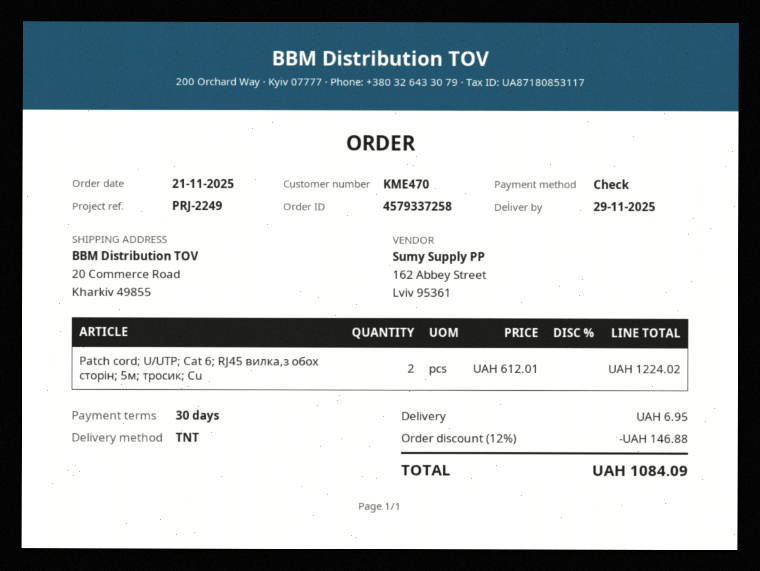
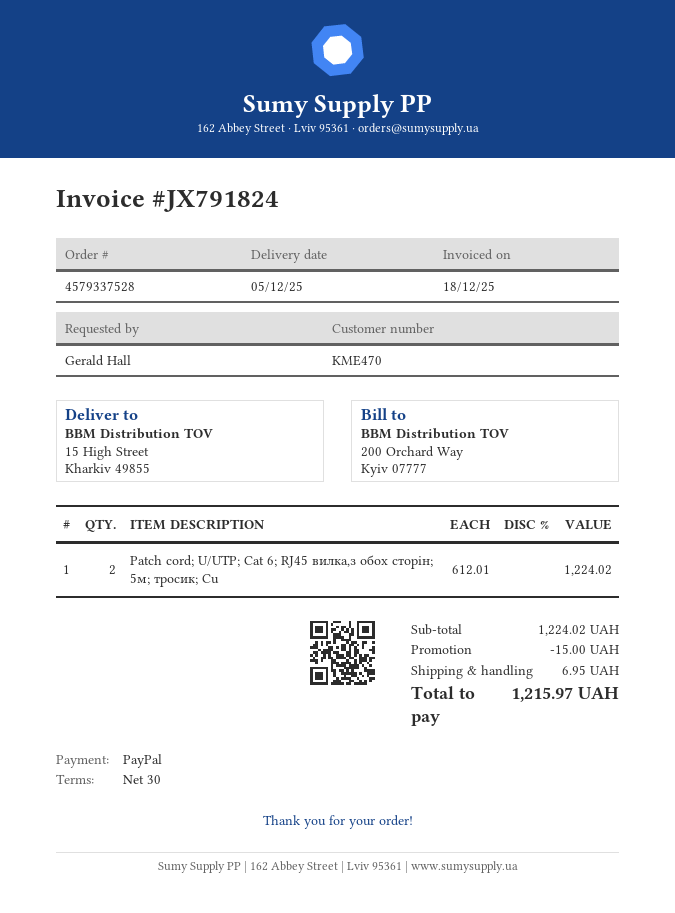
order number: 4579337258 -> 4579337528
delivery date: 2025-11-29 -> 2025-12-05
payment method: cheque -> PayPal
ship to: 20 Commerce Road, Kharkiv 49855 -> 15 High Street, Kharkiv 49855
discount: 146.88 -> 15.00
total: 1084.09 -> 1215.97

